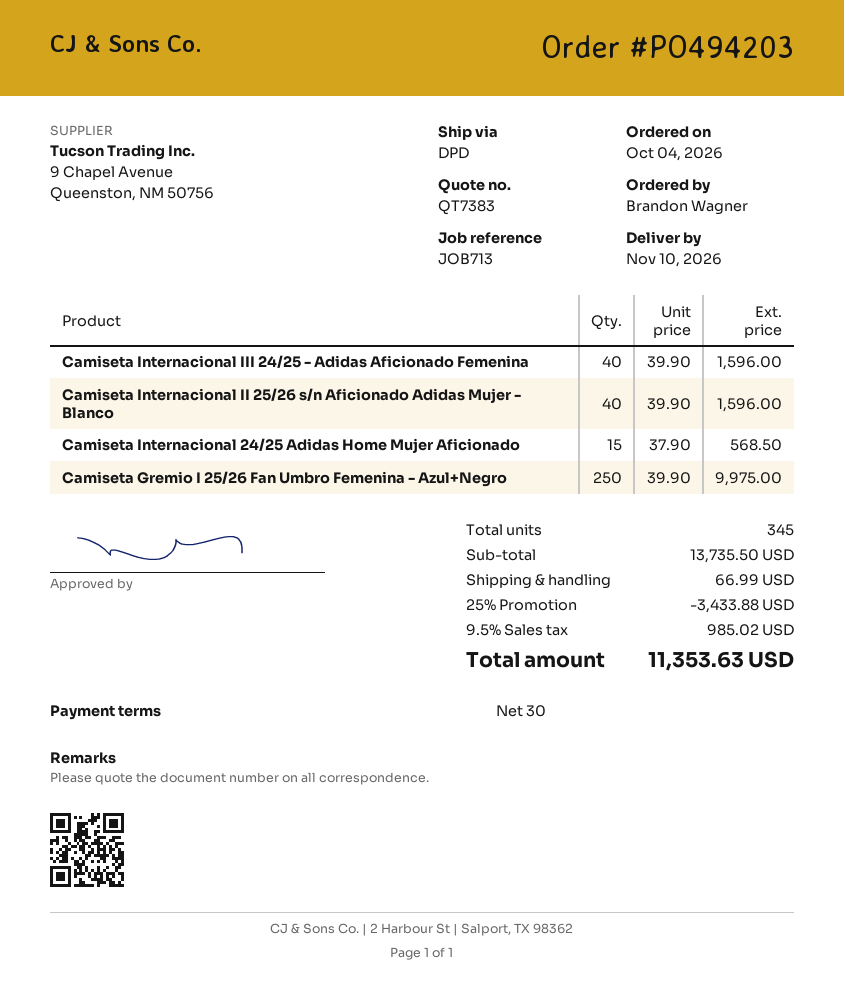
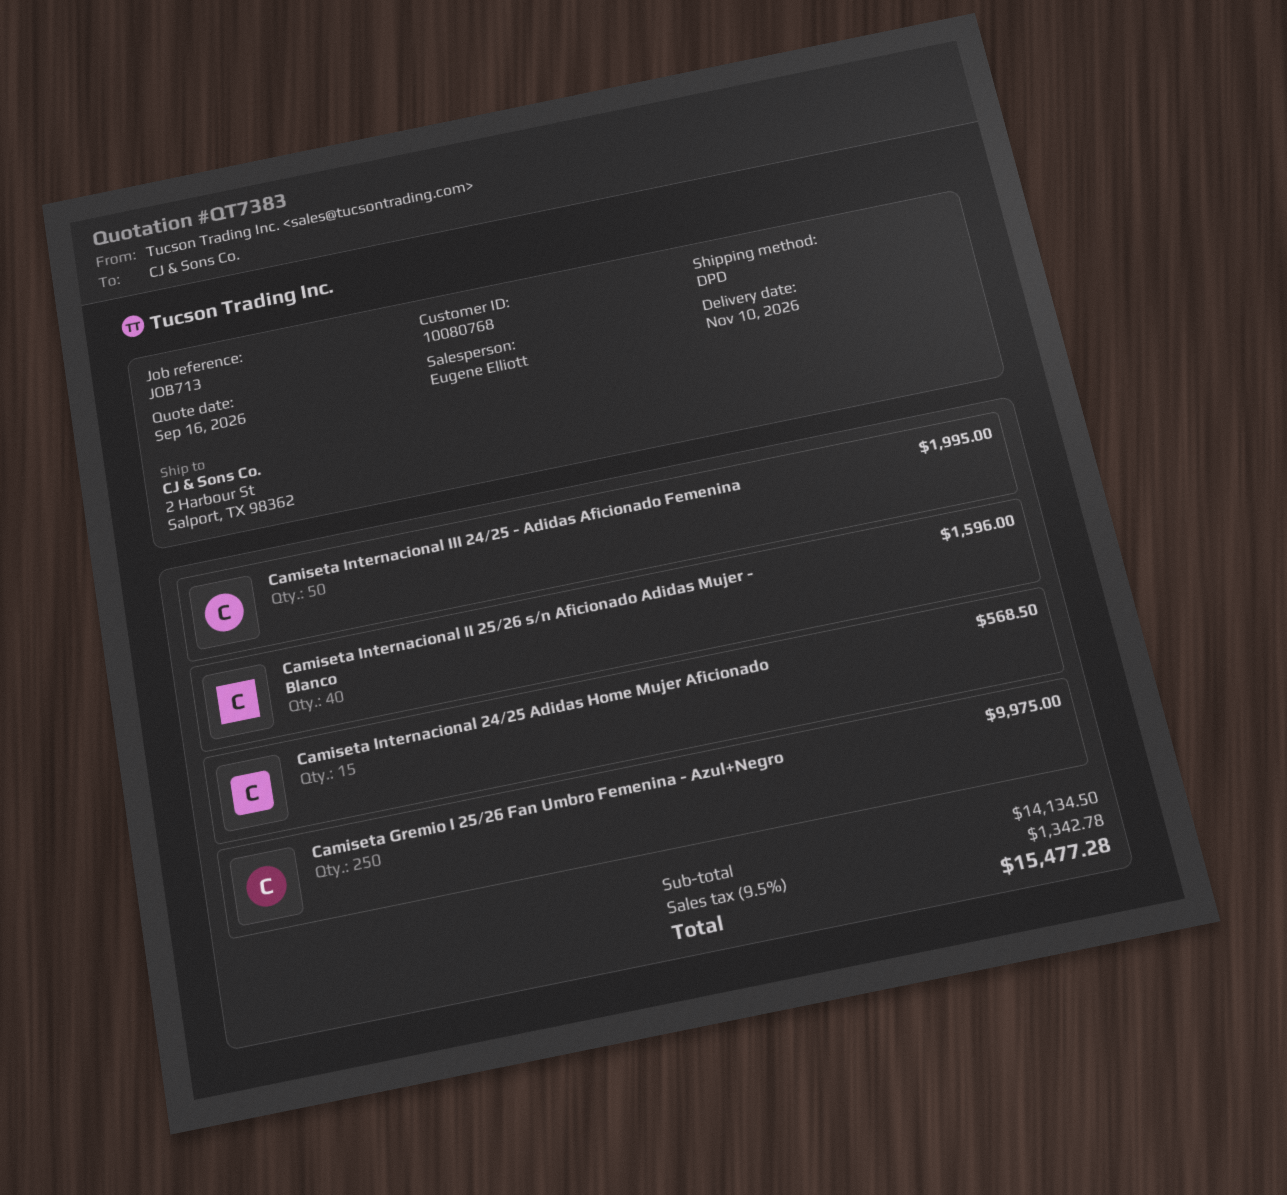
Camiseta Internacional III 24/25 - Adidas Aficionado Femenina: 40 for 1596.00 -> 50 for 1995.00
subtotal: 13735.50 -> 14134.50
discount: 25% = 3433.88 -> none
shipping: 66.99 -> none
tax: 9.5% = 985.02 -> 9.5% = 1342.78
total: 11353.63 -> 15477.28

